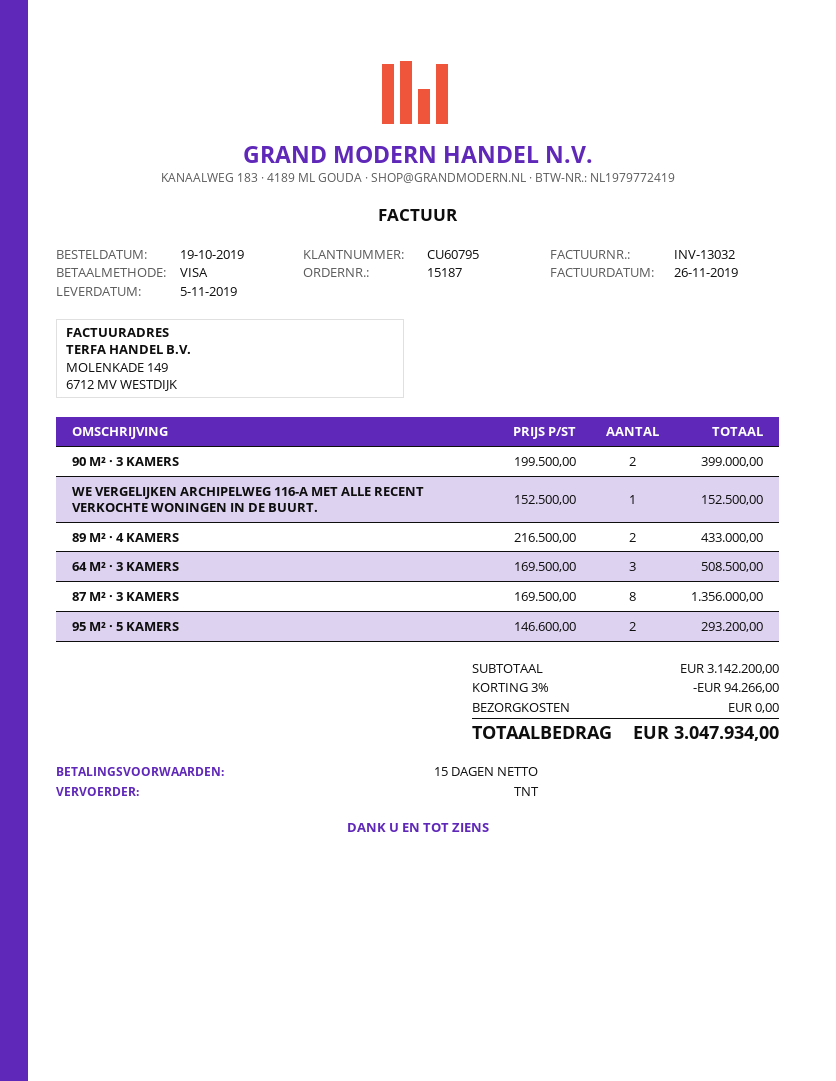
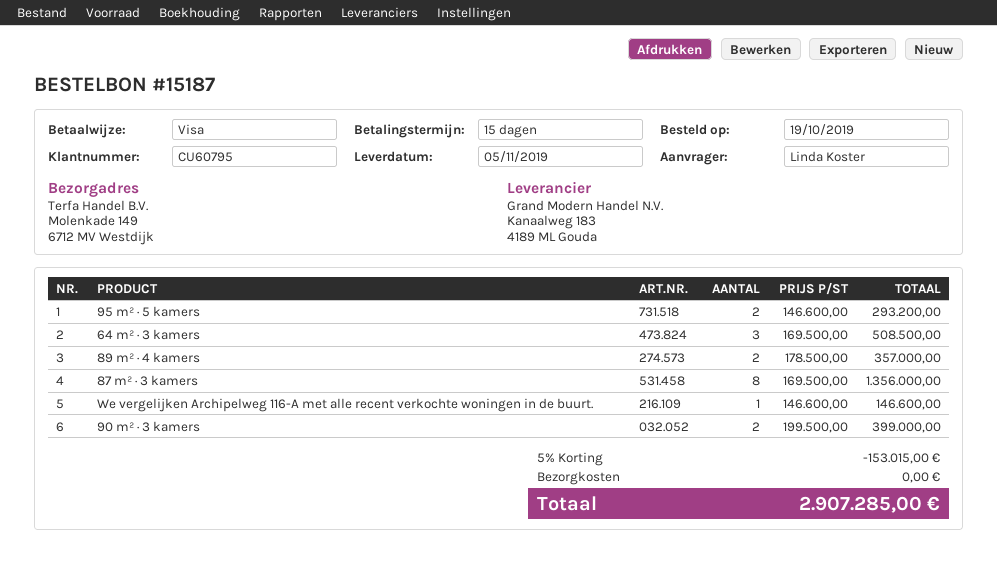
WE VERGELIJKEN ARCHIPELWEG 116-A MET ALLE RECENT VERKOCHTE WONINGEN IN DE BUURT.: 1 x 152500.00 = 152500.00 -> 1 x 146600.00 = 146600.00
89 M² · 4 KAMERS: 2 x 216500.00 = 433000.00 -> 2 x 178500.00 = 357000.00
discount: 3% = 94266.00 -> 5% = 153015.00
total: 3047934.00 -> 2907285.00

